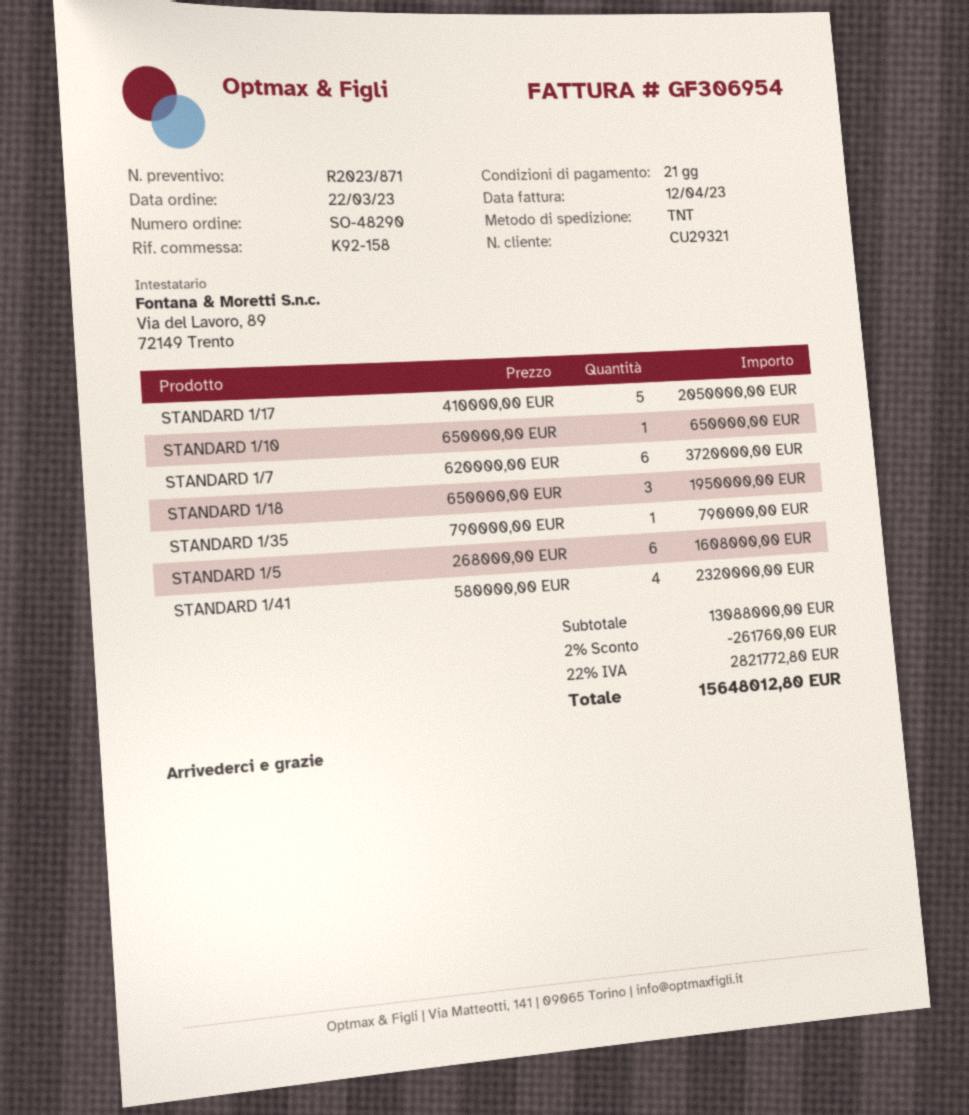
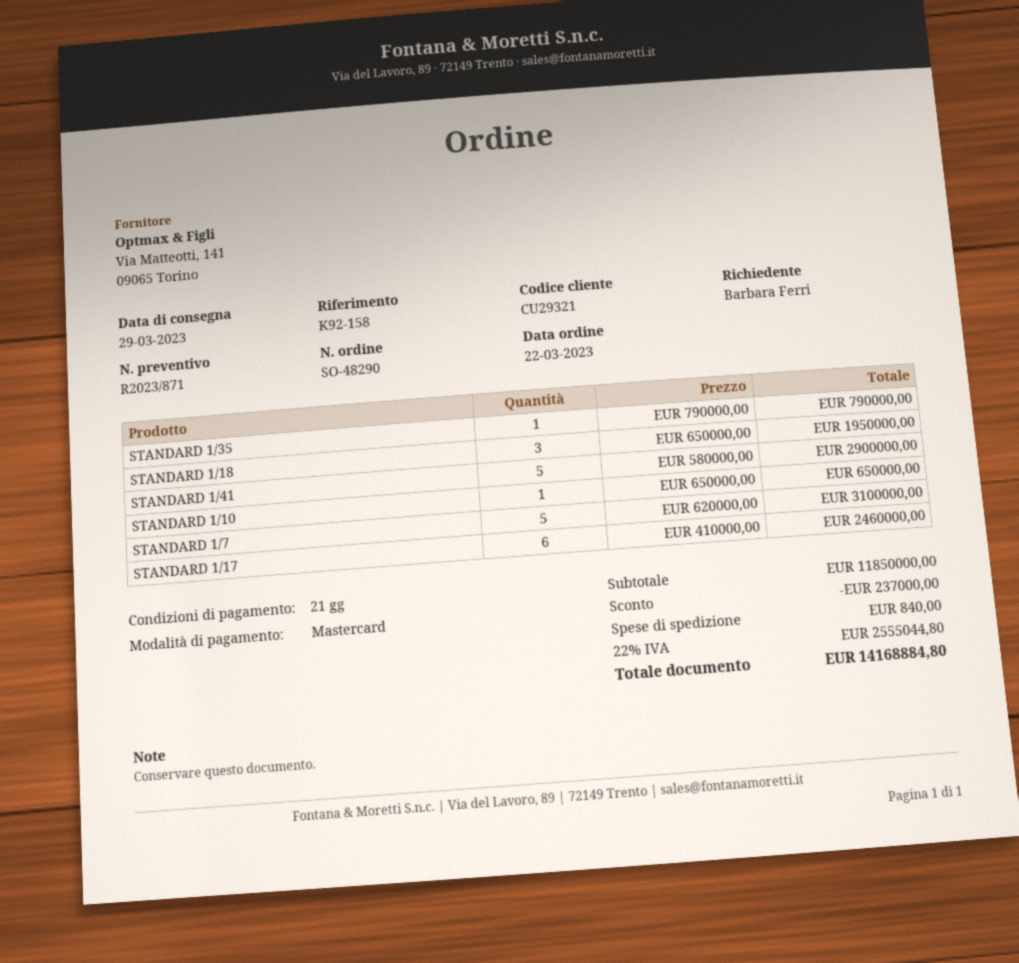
STANDARD 1/17: 5 x 410000.00 = 2050000.00 -> 6 x 410000.00 = 2460000.00
STANDARD 1/7: 6 x 620000.00 = 3720000.00 -> 5 x 620000.00 = 3100000.00
STANDARD 1/5: 6 x 268000.00 = 1608000.00 -> none
STANDARD 1/41: 4 x 580000.00 = 2320000.00 -> 5 x 580000.00 = 2900000.00
subtotal: 13088000.00 -> 11850000.00
discount: 261760.00 -> 237000.00
shipping: none -> 840.00
tax: 22% = 2821772.80 -> 22% = 2555044.80
total: 15648012.80 -> 14168884.80

